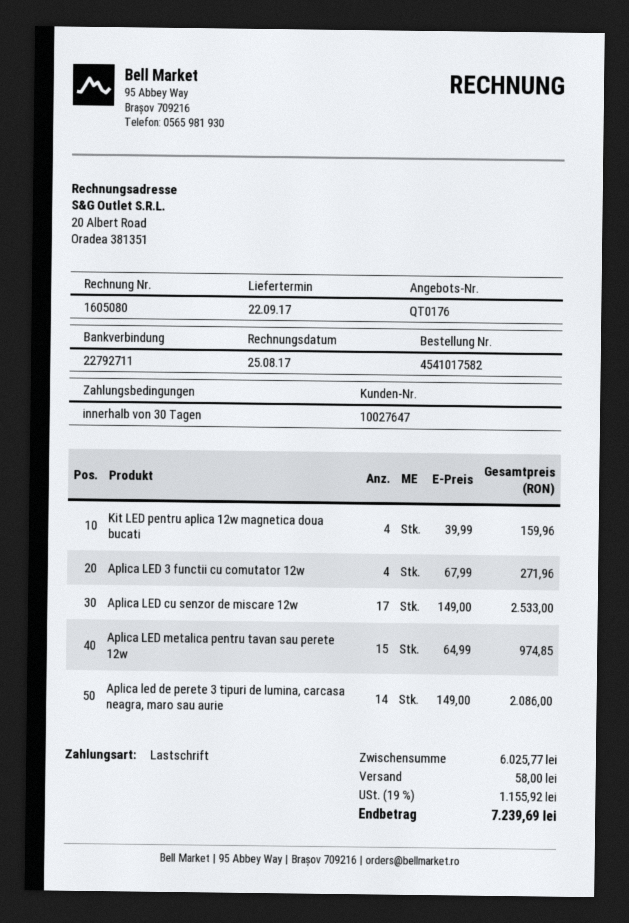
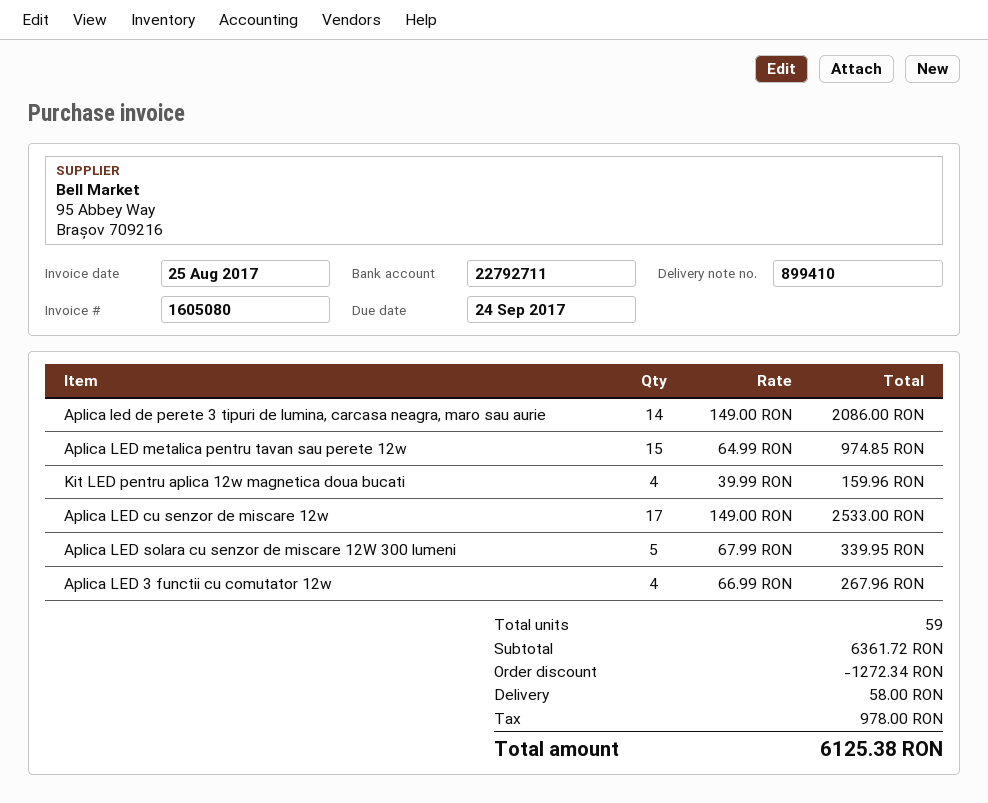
Aplica LED 3 functii cu comutator 12w: 4 x 67.99 = 271.96 -> 4 x 66.99 = 267.96
Aplica LED solara cu senzor de miscare 12W 300 lumeni: none -> 5 x 67.99 = 339.95
subtotal: 6025.77 -> 6361.72
discount: none -> 1272.34
tax: 1155.92 -> 978.00
total: 7239.69 -> 6125.38

